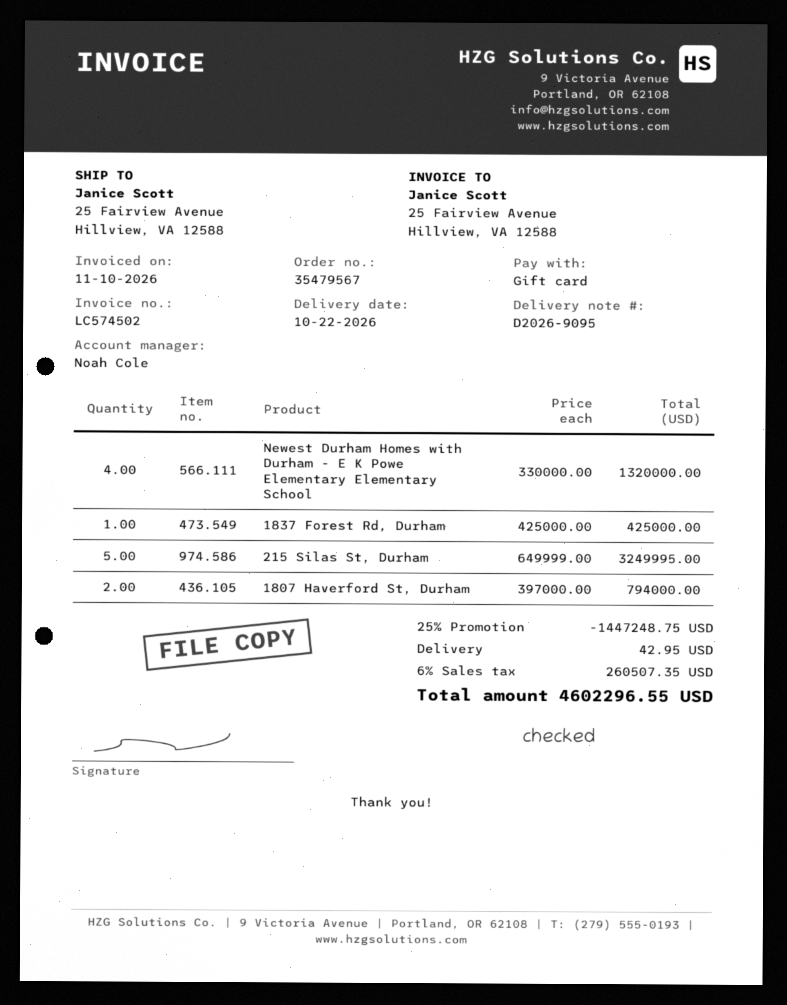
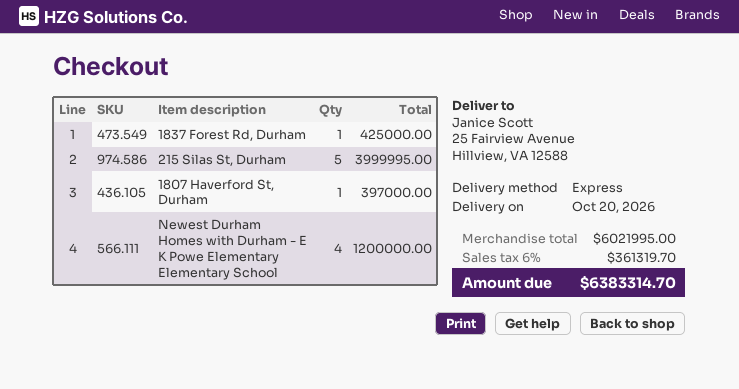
delivery date: 2026-10-22 -> 2026-10-20
Newest Durham Homes with Durham - E K Powe Elementary Elementary School: 4 for 1320000.00 -> 4 for 1200000.00
215 Silas St, Durham: 5 for 3249995.00 -> 5 for 3999995.00
1807 Haverford St, Durham: 2 for 794000.00 -> 1 for 397000.00
discount: 25% = 1447248.75 -> none
shipping: 42.95 -> none
tax: 6% = 260507.35 -> 6% = 361319.70
total: 4602296.55 -> 6383314.70

